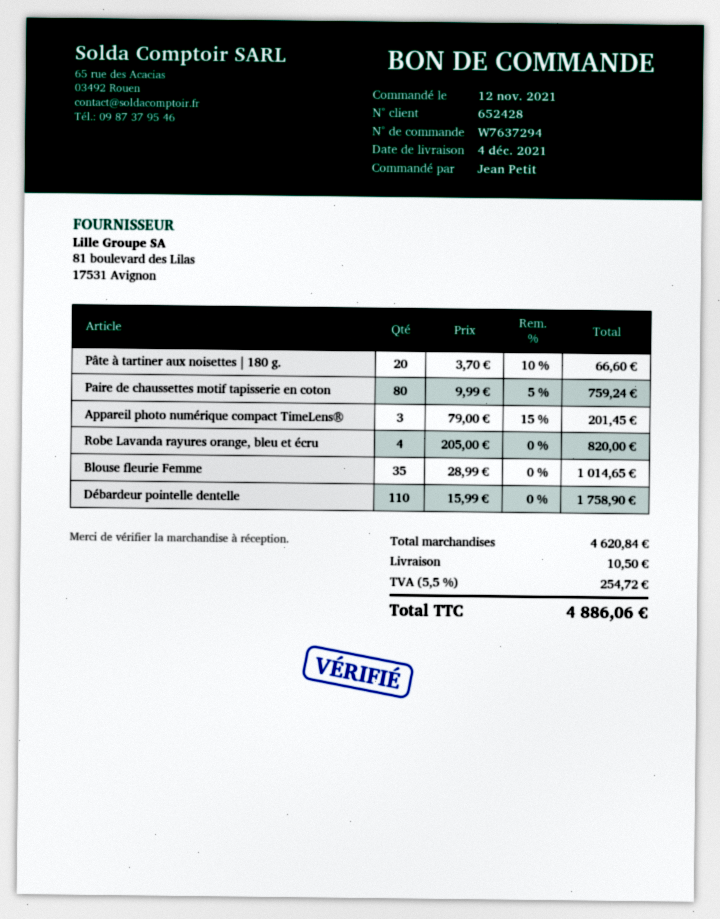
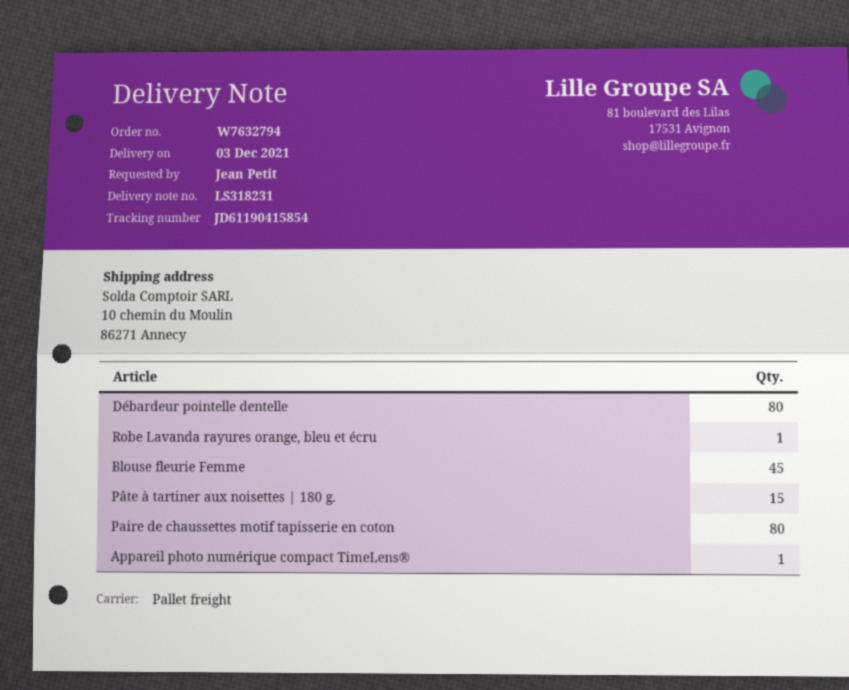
order number: W7637294 -> W7632794
delivery date: 2021-12-04 -> 2021-12-03
Pâte à tartiner aux noisettes | 180 g.: 20 -> 15
Appareil photo numérique compact TimeLens®: 3 -> 1
Robe Lavanda rayures orange, bleu et écru: 4 -> 1
Blouse fleurie Femme: 35 -> 45
Débardeur pointelle dentelle: 110 -> 80

